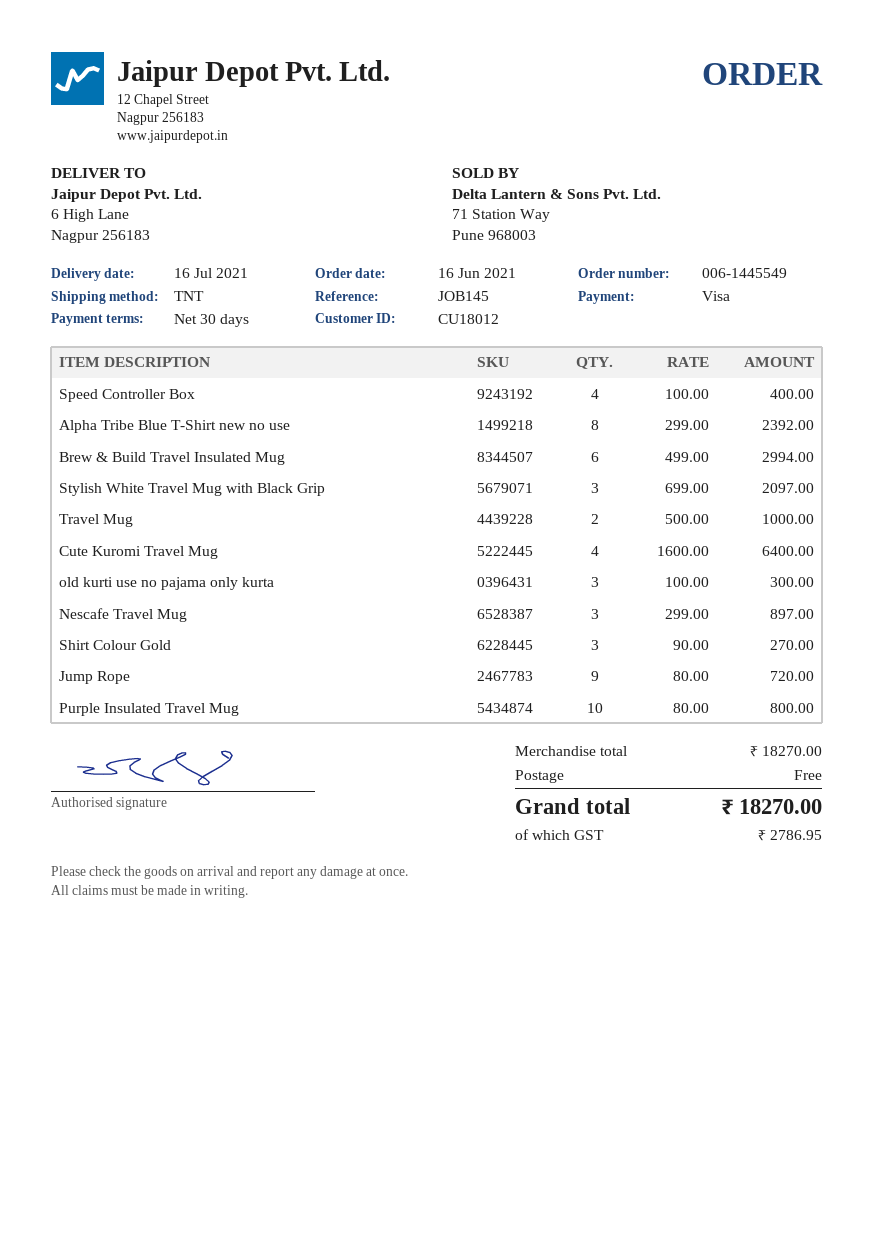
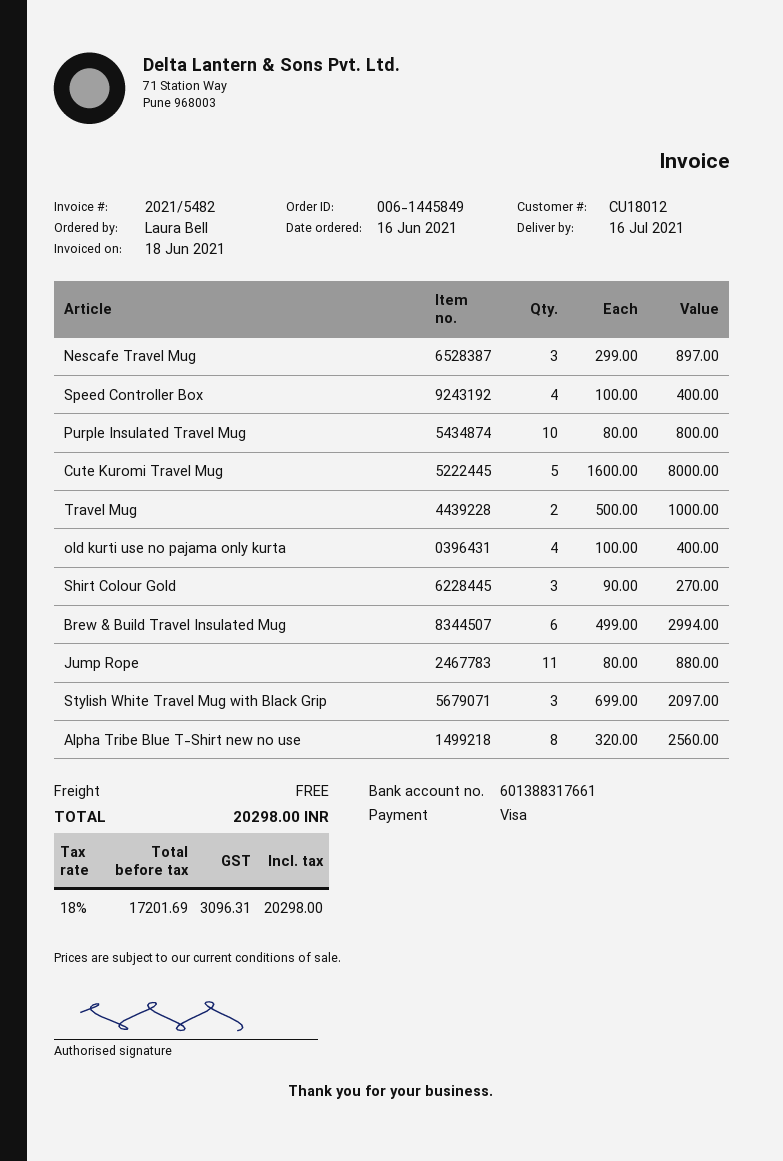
order number: 006-1445549 -> 006-1445849
Alpha Tribe Blue T-Shirt new no use: 8 x 299.00 = 2392.00 -> 8 x 320.00 = 2560.00
Cute Kuromi Travel Mug: 4 x 1600.00 = 6400.00 -> 5 x 1600.00 = 8000.00
old kurti use no pajama only kurta: 3 x 100.00 = 300.00 -> 4 x 100.00 = 400.00
Jump Rope: 9 x 80.00 = 720.00 -> 11 x 80.00 = 880.00
tax: 2786.95 -> 3096.31
total: 18270.00 -> 20298.00

